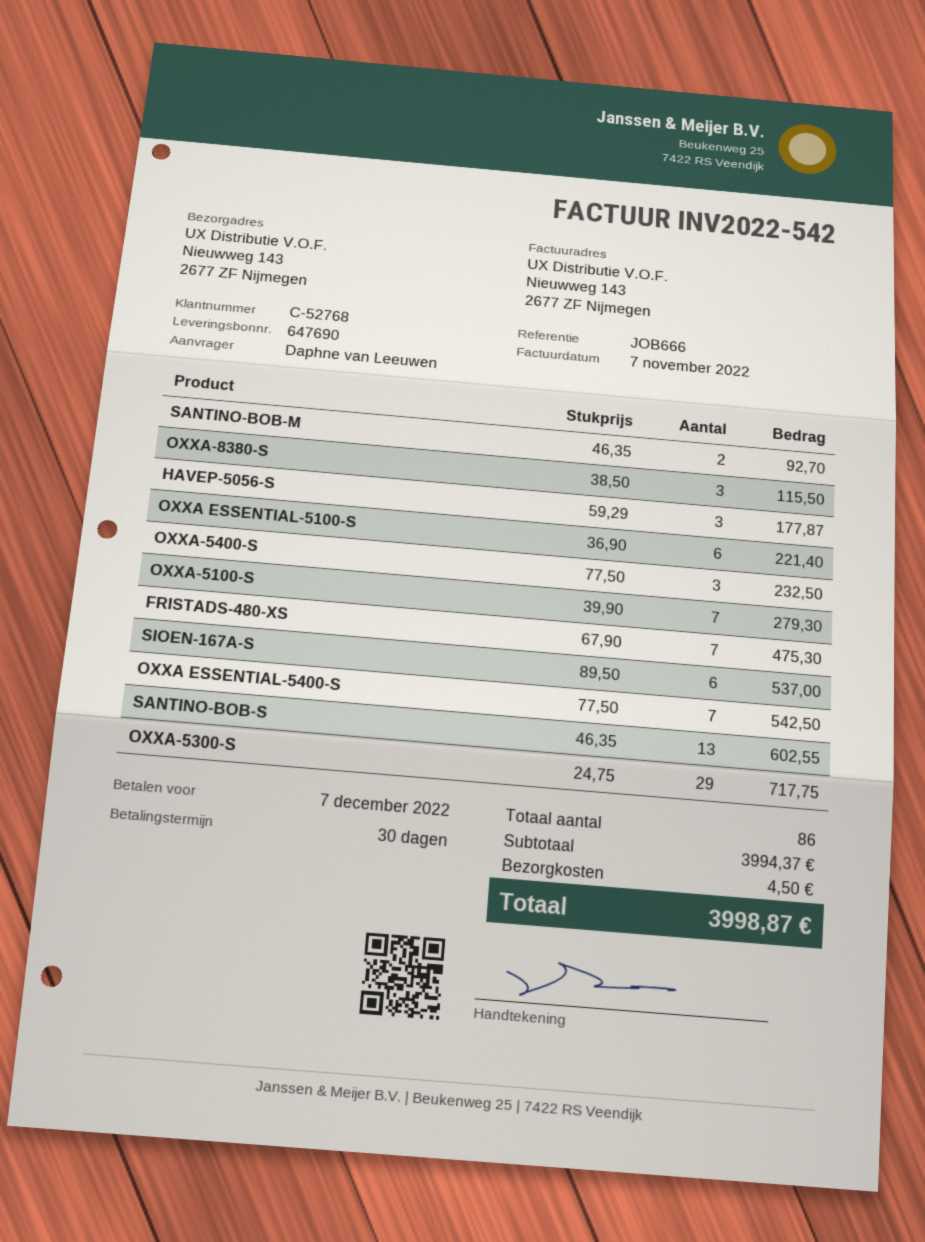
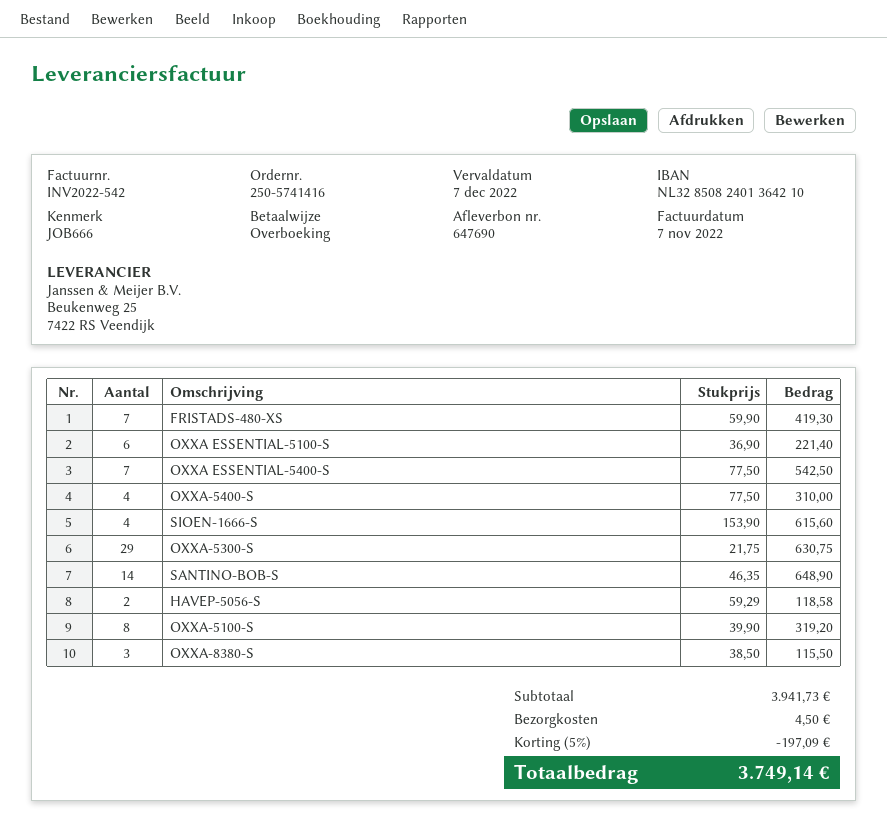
SANTINO-BOB-M: 2 x 46.35 = 92.70 -> none
HAVEP-5056-S: 3 x 59.29 = 177.87 -> 2 x 59.29 = 118.58
OXXA-5400-S: 3 x 77.50 = 232.50 -> 4 x 77.50 = 310.00
OXXA-5100-S: 7 x 39.90 = 279.30 -> 8 x 39.90 = 319.20
FRISTADS-480-XS: 7 x 67.90 = 475.30 -> 7 x 59.90 = 419.30
SIOEN-167A-S: 6 x 89.50 = 537.00 -> none
SANTINO-BOB-S: 13 x 46.35 = 602.55 -> 14 x 46.35 = 648.90
OXXA-5300-S: 29 x 24.75 = 717.75 -> 29 x 21.75 = 630.75
SIOEN-1666-S: none -> 4 x 153.90 = 615.60
subtotal: 3994.37 -> 3941.73
discount: none -> 5% = 197.09
total: 3998.87 -> 3749.14

